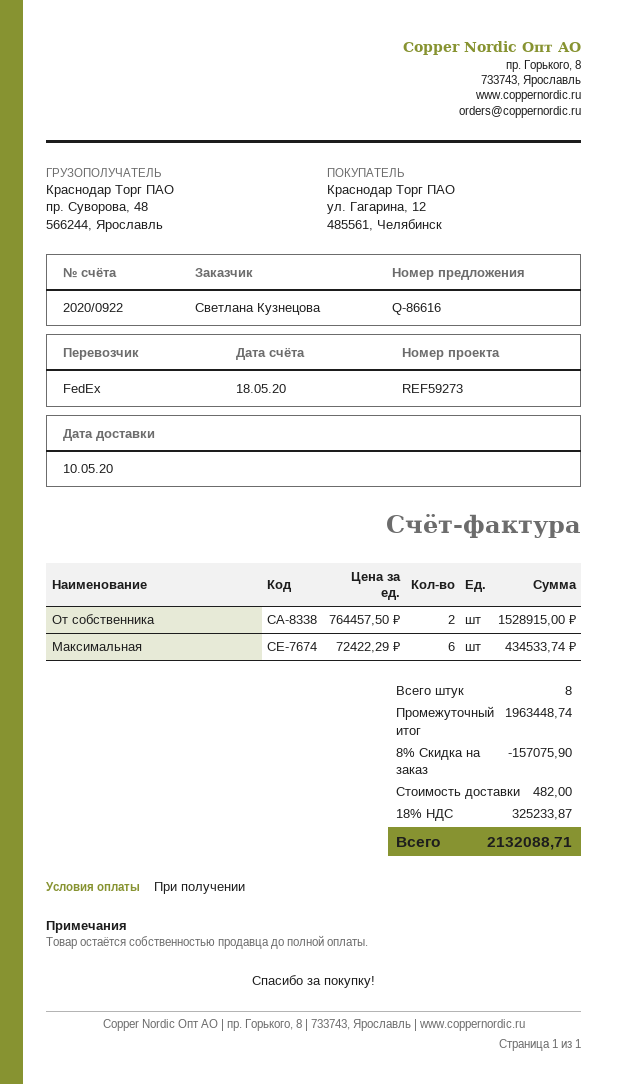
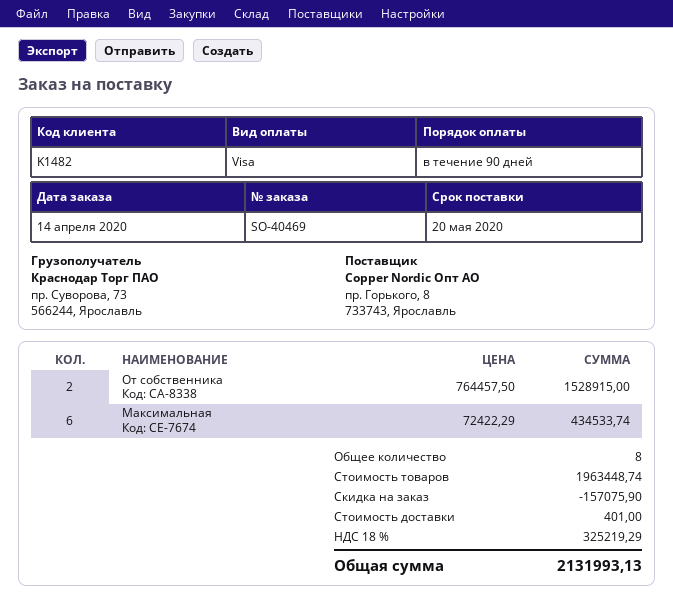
delivery date: 2020-05-10 -> 2020-05-20
payment terms: on receipt -> 90 days
ship to: пр. Суворова, 48, 566244, Ярославль -> пр. Суворова, 73, 566244, Ярославль
shipping: 482.00 -> 401.00
tax: 18% = 325233.87 -> 18% = 325219.29
total: 2132088.71 -> 2131993.13

